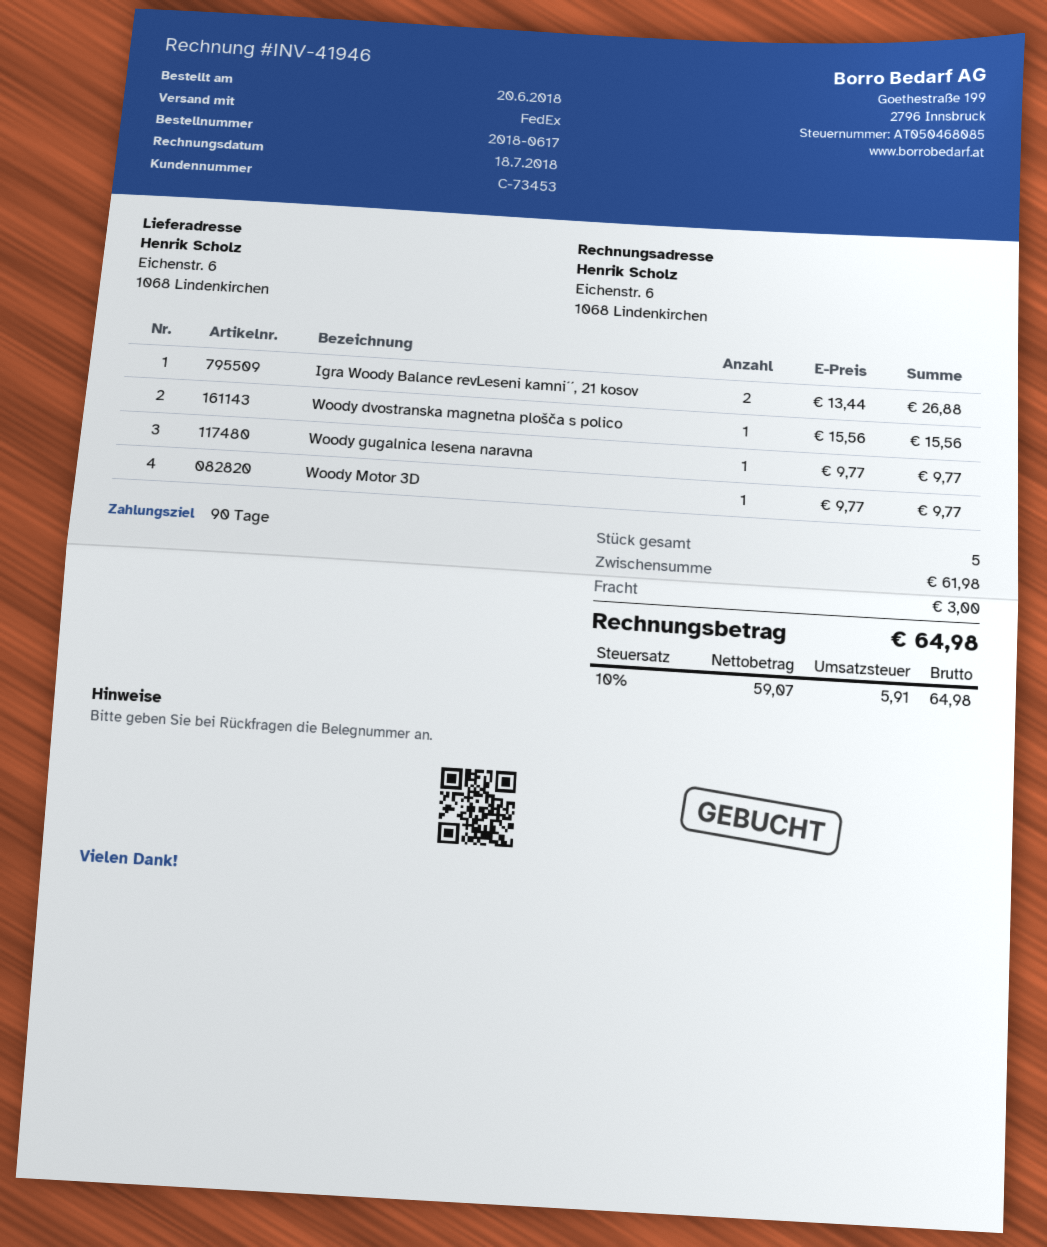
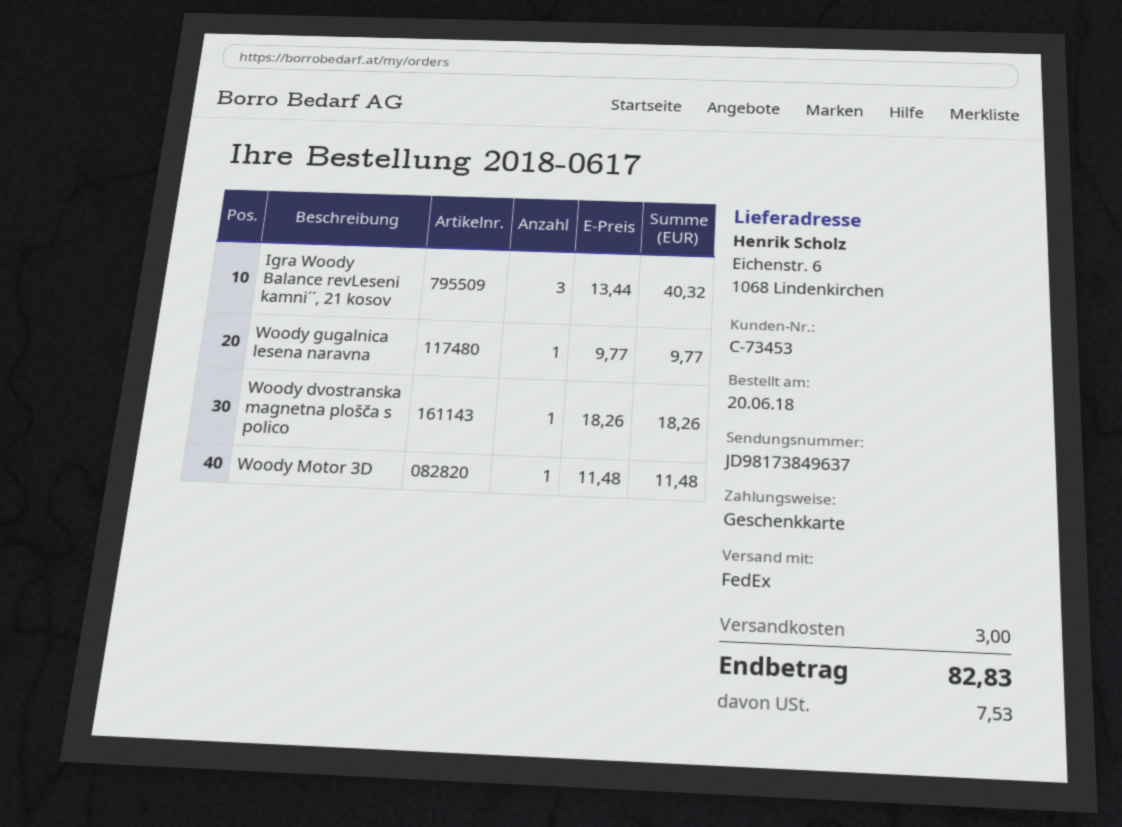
Igra Woody Balance revLeseni kamni´´, 21 kosov: 2 x 13.44 = 26.88 -> 3 x 13.44 = 40.32
Woody dvostranska magnetna plošča s polico: 1 x 15.56 = 15.56 -> 1 x 18.26 = 18.26
Woody Motor 3D: 1 x 9.77 = 9.77 -> 1 x 11.48 = 11.48
tax: 5.91 -> 7.53
total: 64.98 -> 82.83

